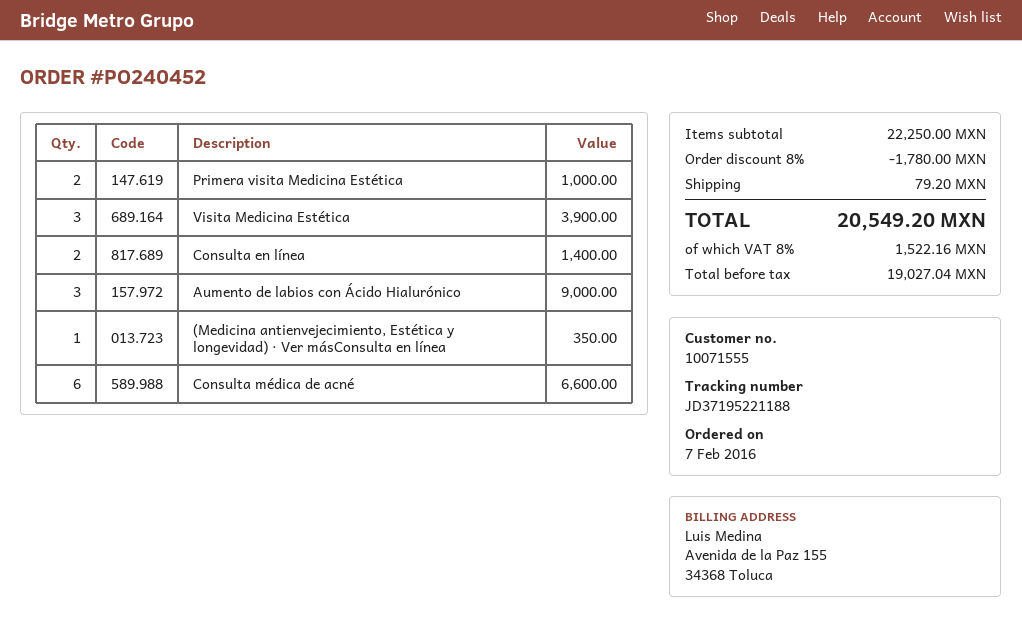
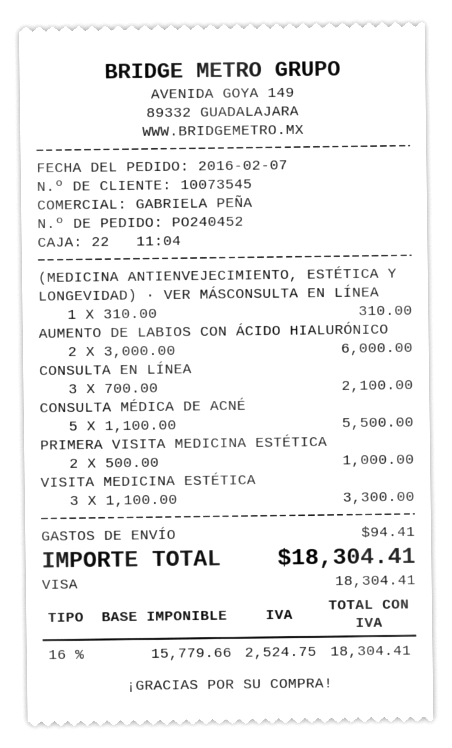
customer number: 10071555 -> 10073545
Visita Medicina Estética: 3 for 3900.00 -> 3 for 3300.00
Consulta en línea: 2 for 1400.00 -> 3 for 2100.00
Aumento de labios con Ácido Hialurónico: 3 for 9000.00 -> 2 for 6000.00
(Medicina antienvejecimiento, Estética y longevidad) · Ver másConsulta en línea: 1 for 350.00 -> 1 for 310.00
Consulta médica de acné: 6 for 6600.00 -> 5 for 5500.00
discount: 8% = 1780.00 -> none
shipping: 79.20 -> 94.41
net: 19027.04 -> 15779.66
tax: 8% = 1522.16 -> 16% = 2524.75
total: 20549.20 -> 18304.41

